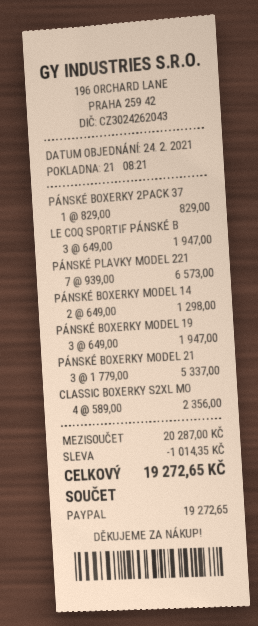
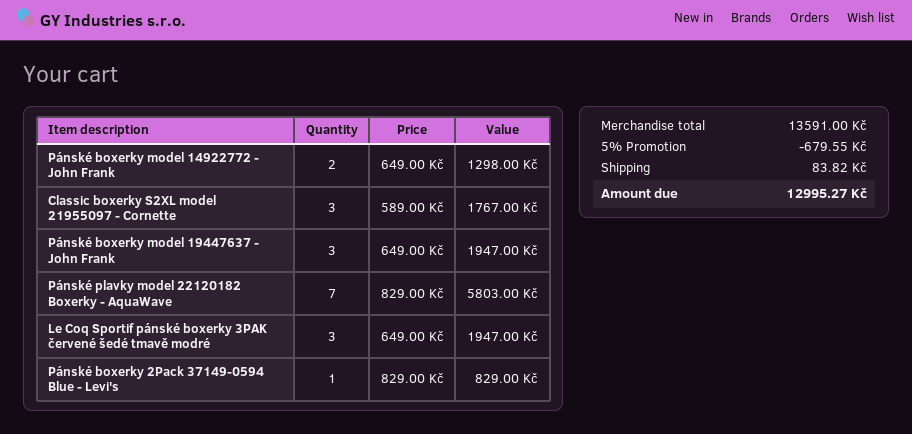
PÁNSKÉ PLAVKY MODEL 221: 7 x 939.00 = 6573.00 -> 7 x 829.00 = 5803.00
PÁNSKÉ BOXERKY MODEL 21: 3 x 1779.00 = 5337.00 -> none
CLASSIC BOXERKY S2XL MO: 4 x 589.00 = 2356.00 -> 3 x 589.00 = 1767.00
subtotal: 20287.00 -> 13591.00
discount: 1014.35 -> 679.55
shipping: none -> 83.82
total: 19272.65 -> 12995.27

